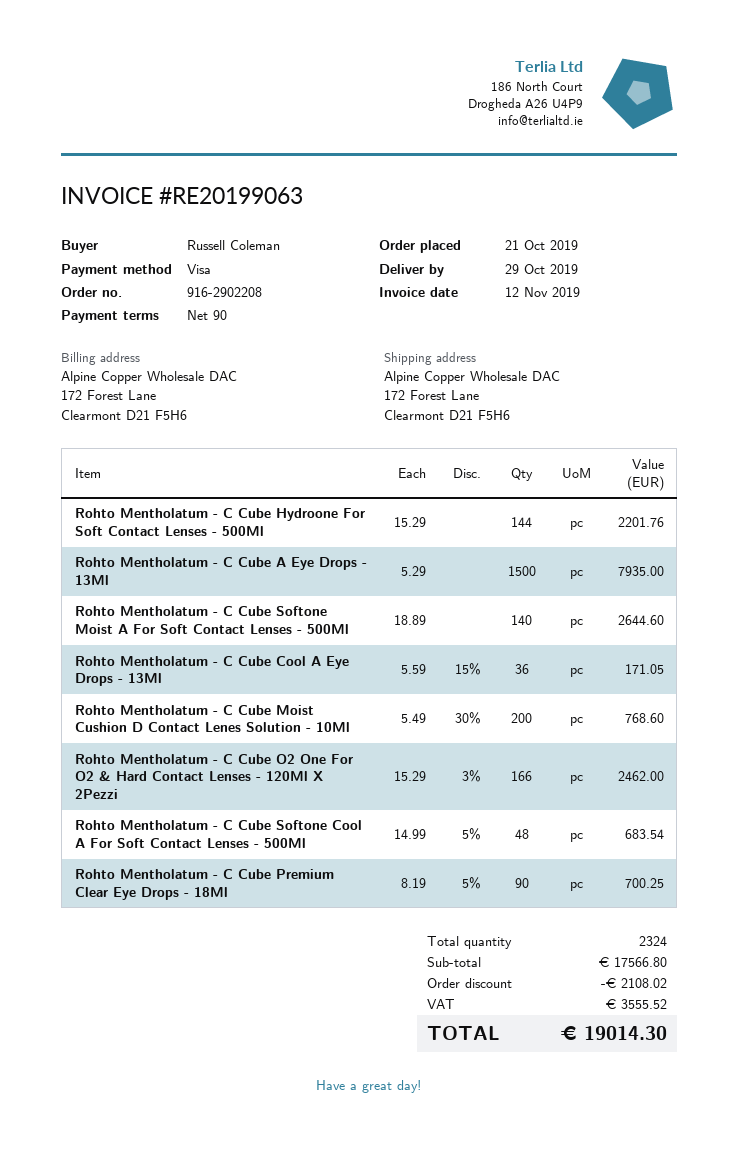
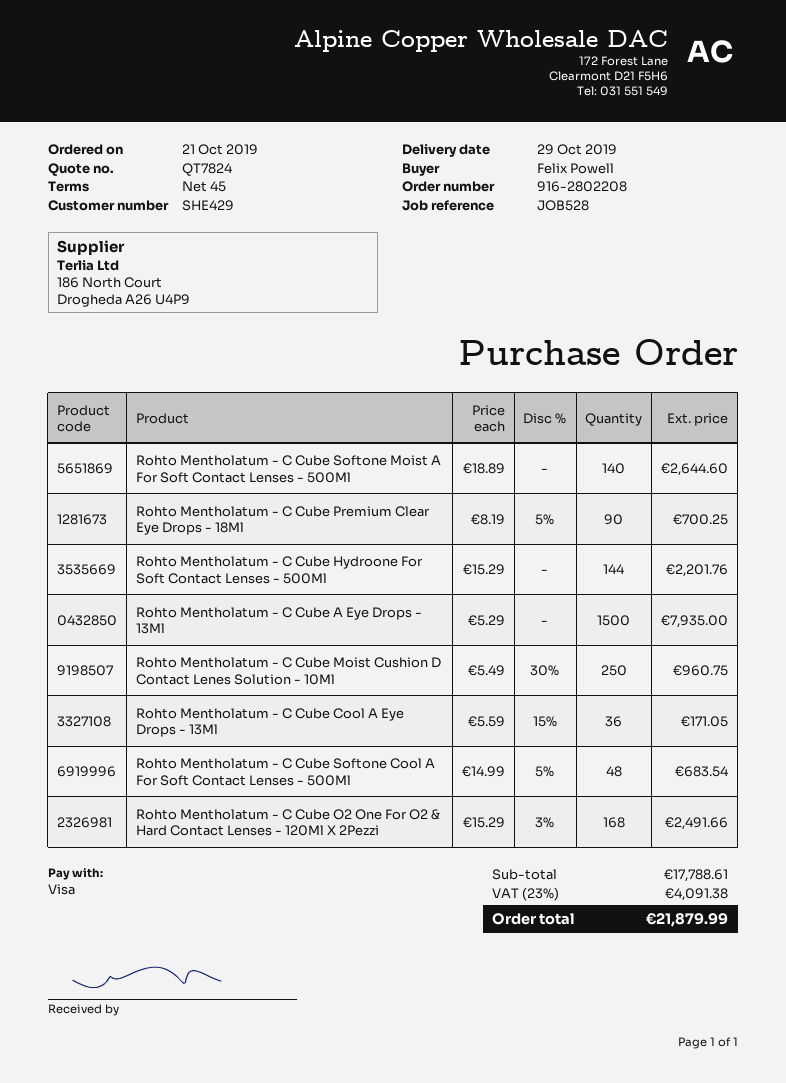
order number: 916-2902208 -> 916-2802208
payment terms: 90 days -> 45 days
ordered by: Russell Coleman -> Felix Powell
Rohto Mentholatum - C Cube Moist Cushion D Contact Lenes Solution - 10Ml: 200 x 5.49 - 30% = 768.60 -> 250 x 5.49 - 30% = 960.75
Rohto Mentholatum - C Cube O2 One For O2 & Hard Contact Lenses - 120Ml X 2Pezzi: 166 x 15.29 - 3% = 2462.00 -> 168 x 15.29 - 3% = 2491.66
subtotal: 17566.80 -> 17788.61
discount: 2108.02 -> none
tax: 3555.52 -> 4091.38
total: 19014.30 -> 21879.99

